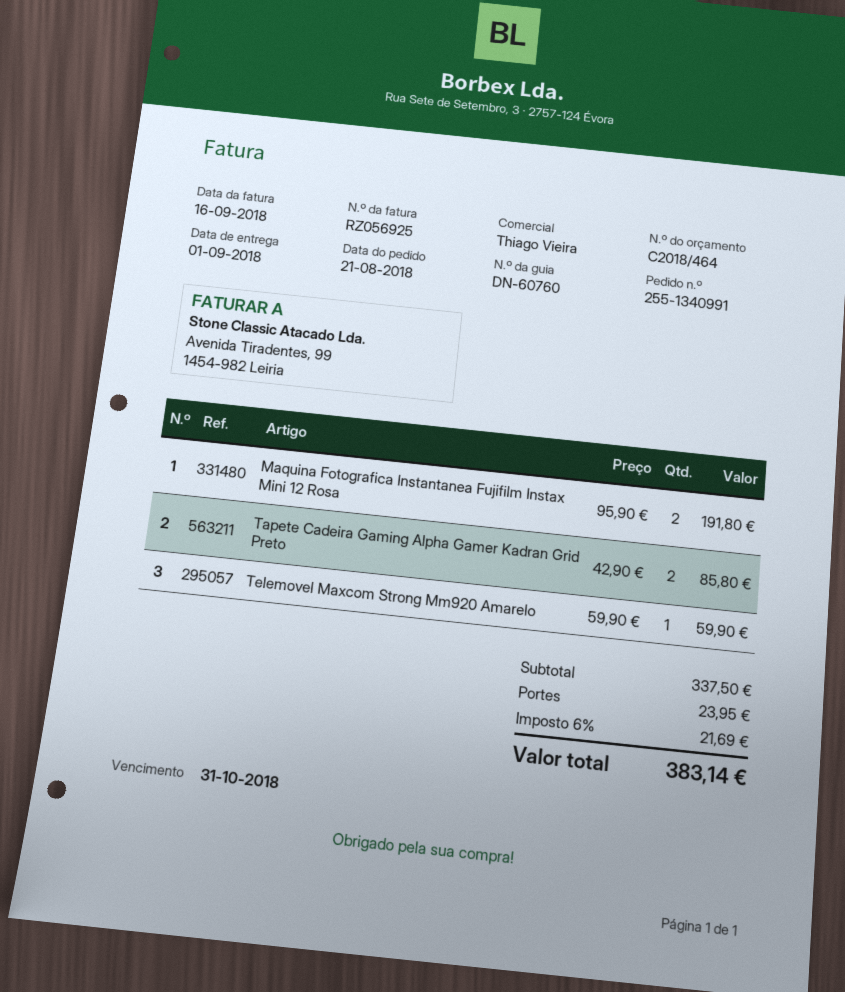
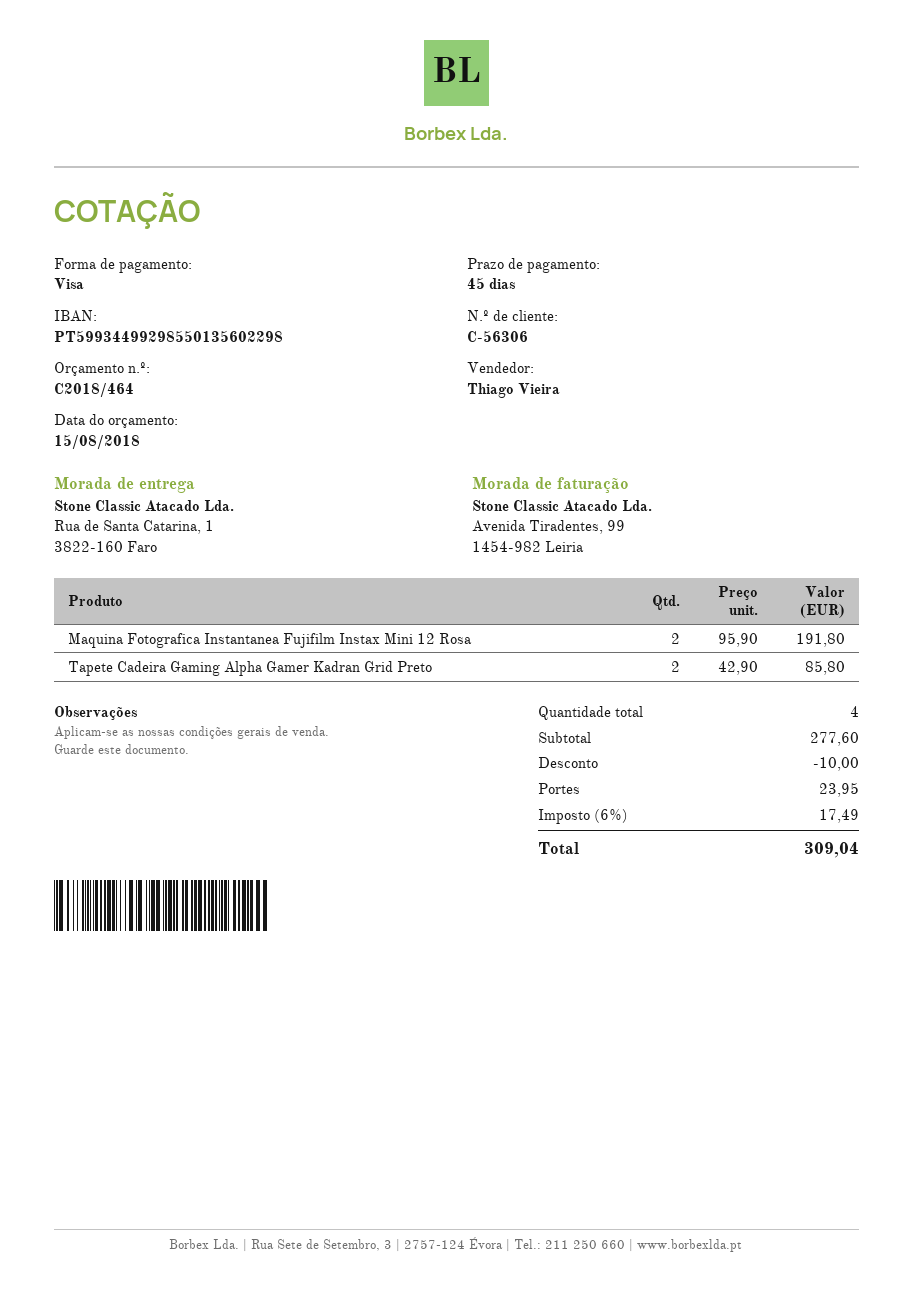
Telemovel Maxcom Strong Mm920 Amarelo: 1 x 59.90 = 59.90 -> none
subtotal: 337.50 -> 277.60
discount: none -> 10.00
tax: 6% = 21.69 -> 6% = 17.49
total: 383.14 -> 309.04

